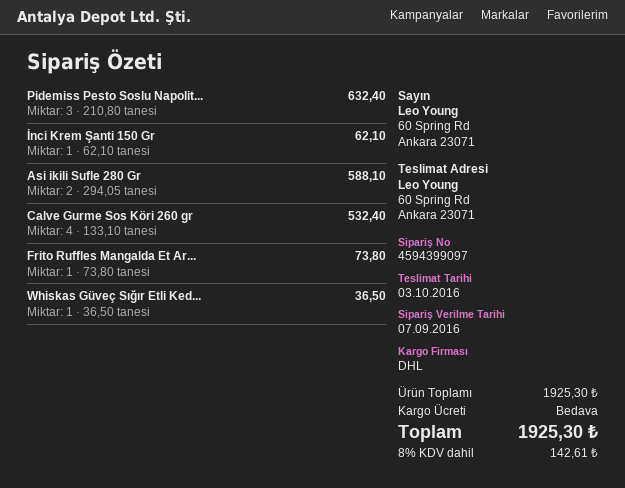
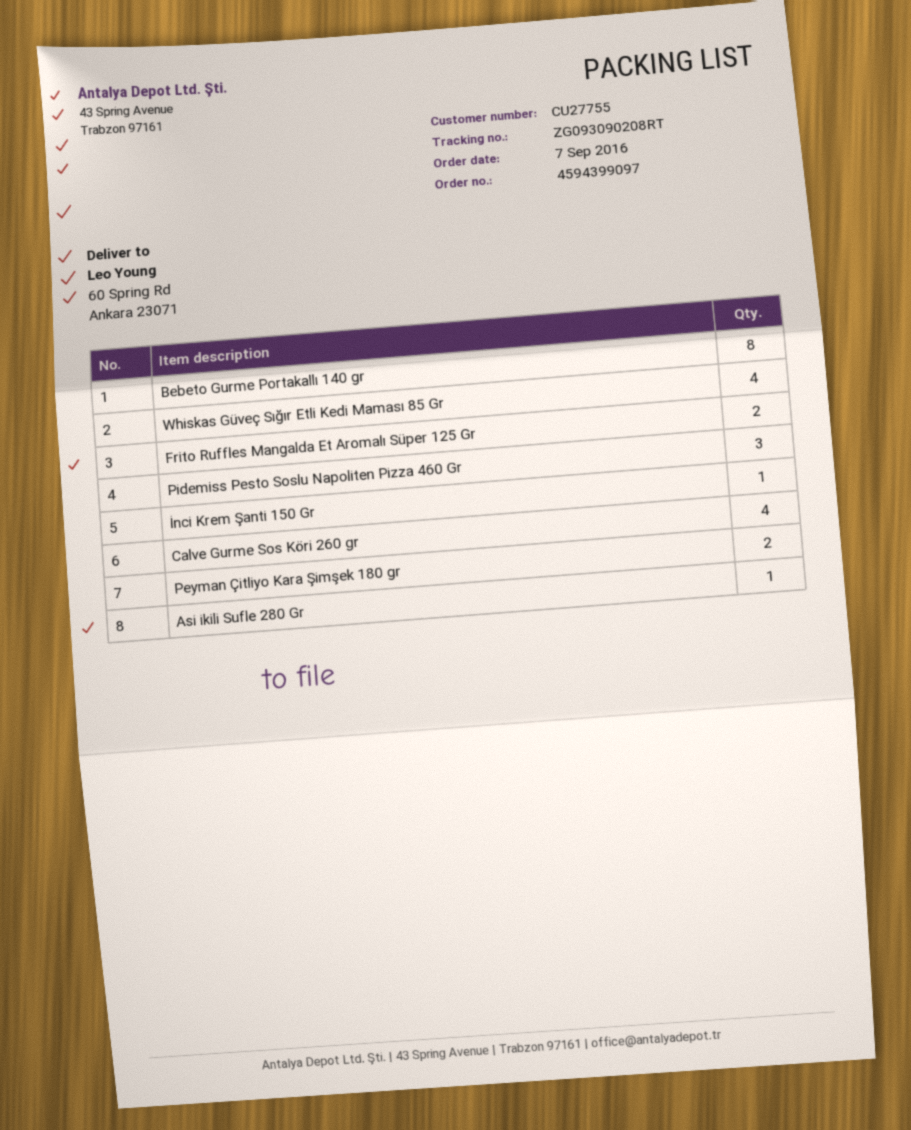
Asi ikili Sufle 280 Gr: 2 -> 1
Frito Ruffles Mangalda Et Ar...: 1 -> 2
Whiskas Güveç Sığır Etli Ked...: 1 -> 4
Bebeto Gurme Portakallı 140 gr: none -> 8
Peyman Çitliyo Kara Şimşek 180 gr: none -> 2

